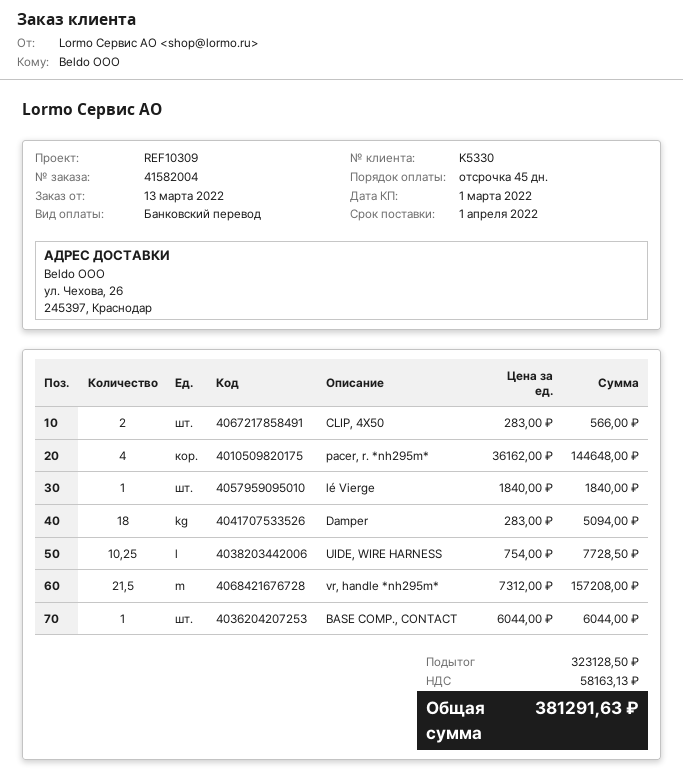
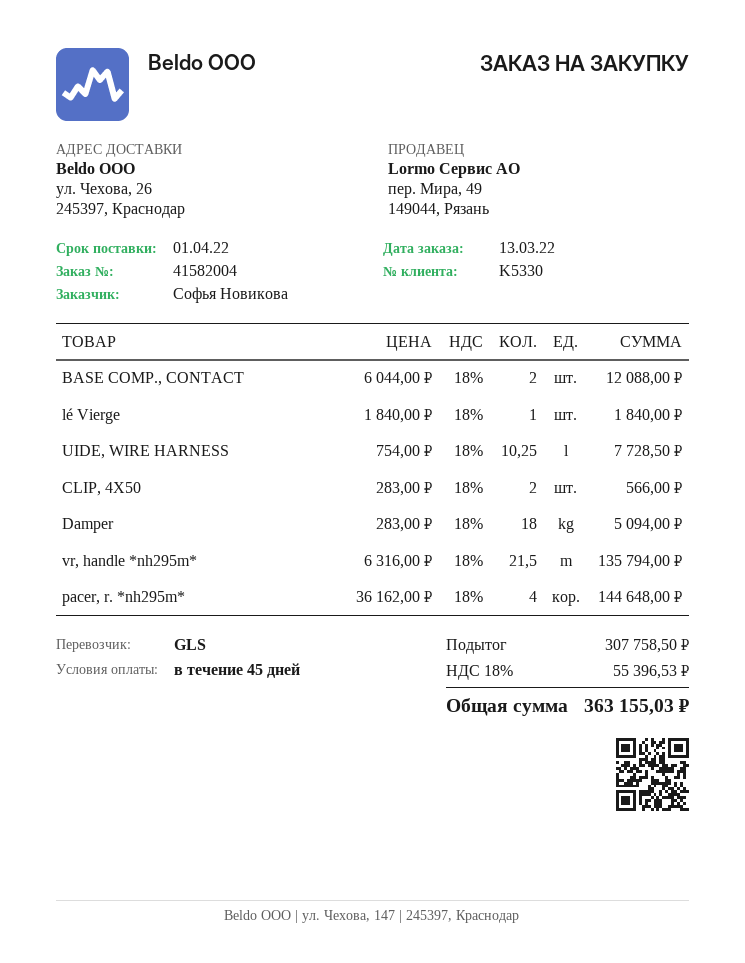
vr, handle *nh295m*: 21.5 x 7312.00 = 157208.00 -> 21.5 x 6316.00 = 135794.00
BASE COMP., CONTACT: 1 x 6044.00 = 6044.00 -> 2 x 6044.00 = 12088.00
subtotal: 323128.50 -> 307758.50
tax: 58163.13 -> 55396.53
total: 381291.63 -> 363155.03

